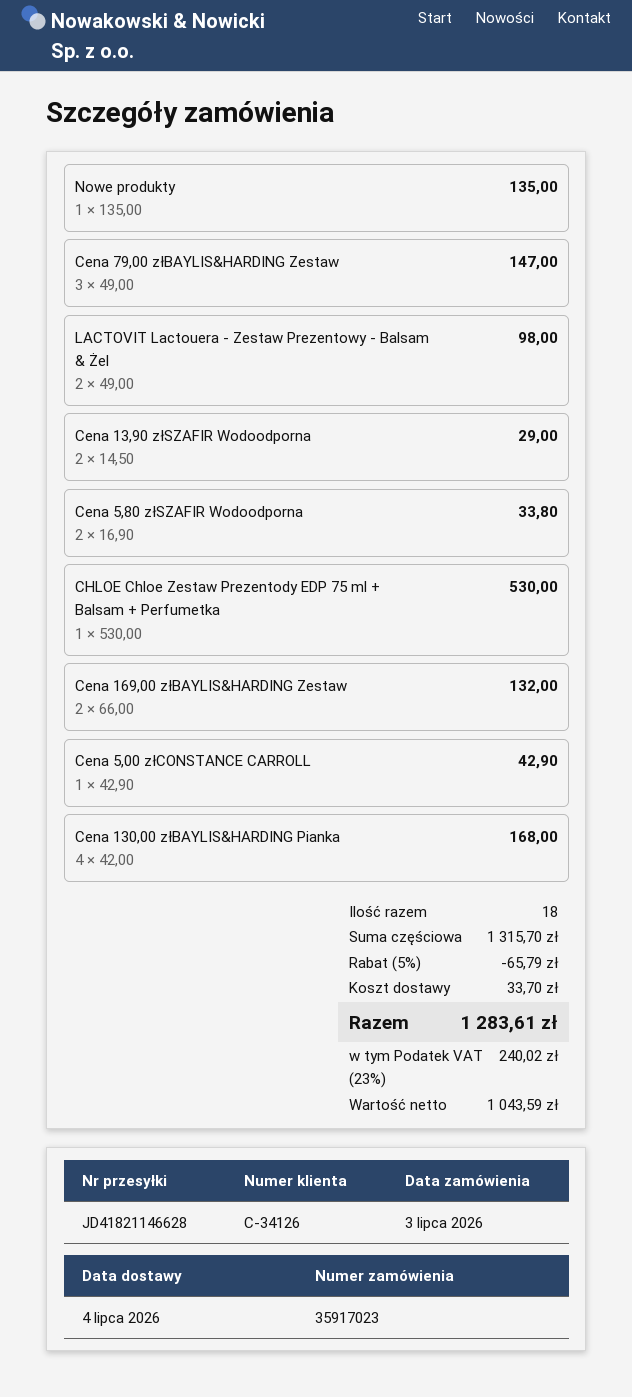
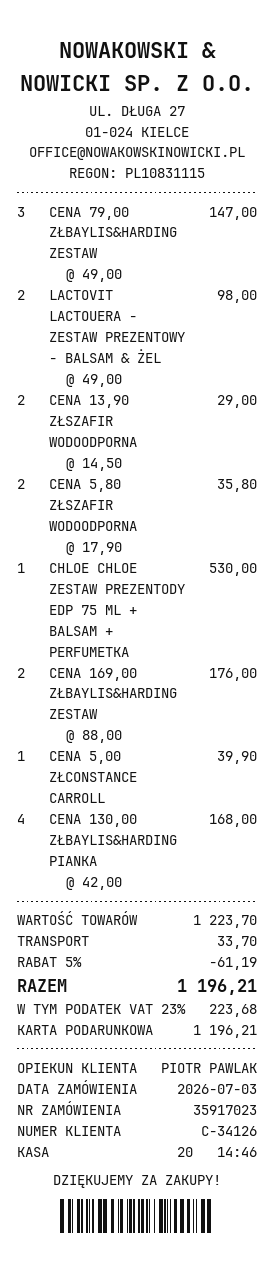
Nowe produkty: 1 x 135.00 = 135.00 -> none
Cena 5,80 złSZAFIR Wodoodporna: 2 x 16.90 = 33.80 -> 2 x 17.90 = 35.80
Cena 169,00 złBAYLIS&HARDING Zestaw: 2 x 66.00 = 132.00 -> 2 x 88.00 = 176.00
Cena 5,00 złCONSTANCE CARROLL: 1 x 42.90 = 42.90 -> 1 x 39.90 = 39.90
subtotal: 1315.70 -> 1223.70
discount: 5% = 65.79 -> 5% = 61.19
tax: 23% = 240.02 -> 23% = 223.68
total: 1283.61 -> 1196.21

